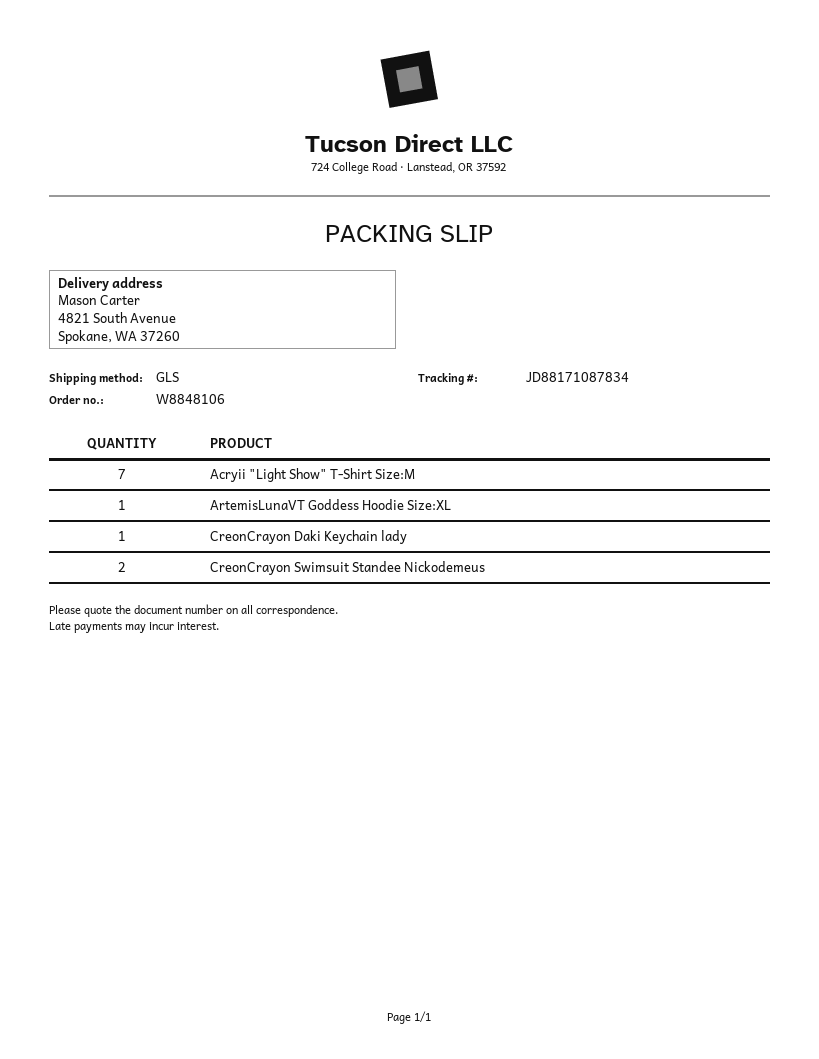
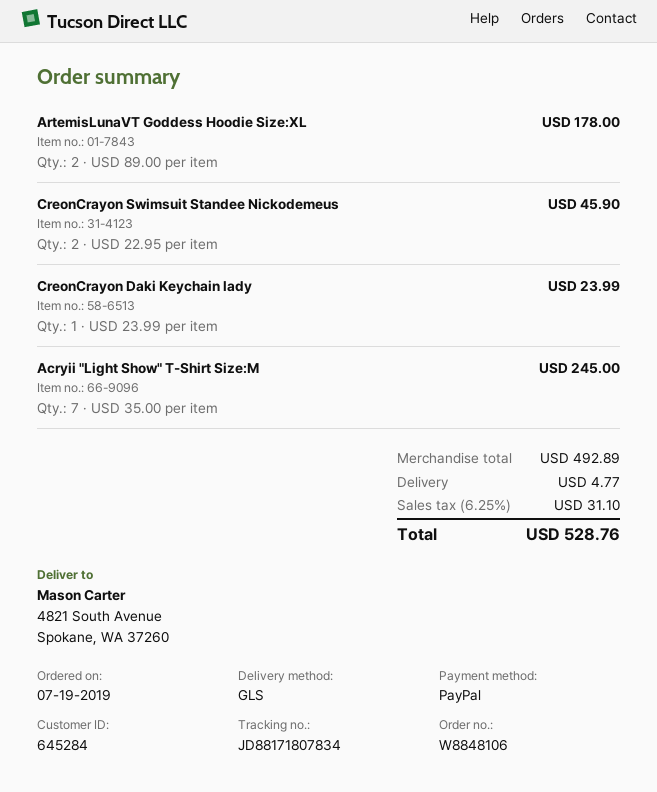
tracking number: JD88171087834 -> JD88171807834
ArtemisLunaVT Goddess Hoodie Size:XL: 1 -> 2

